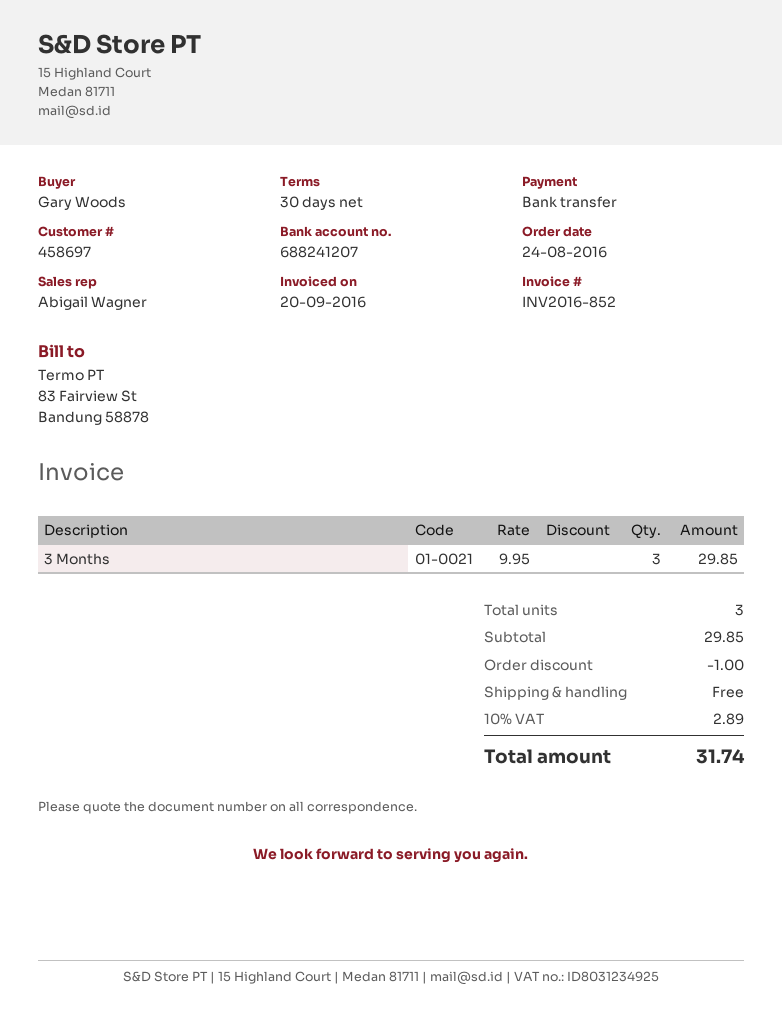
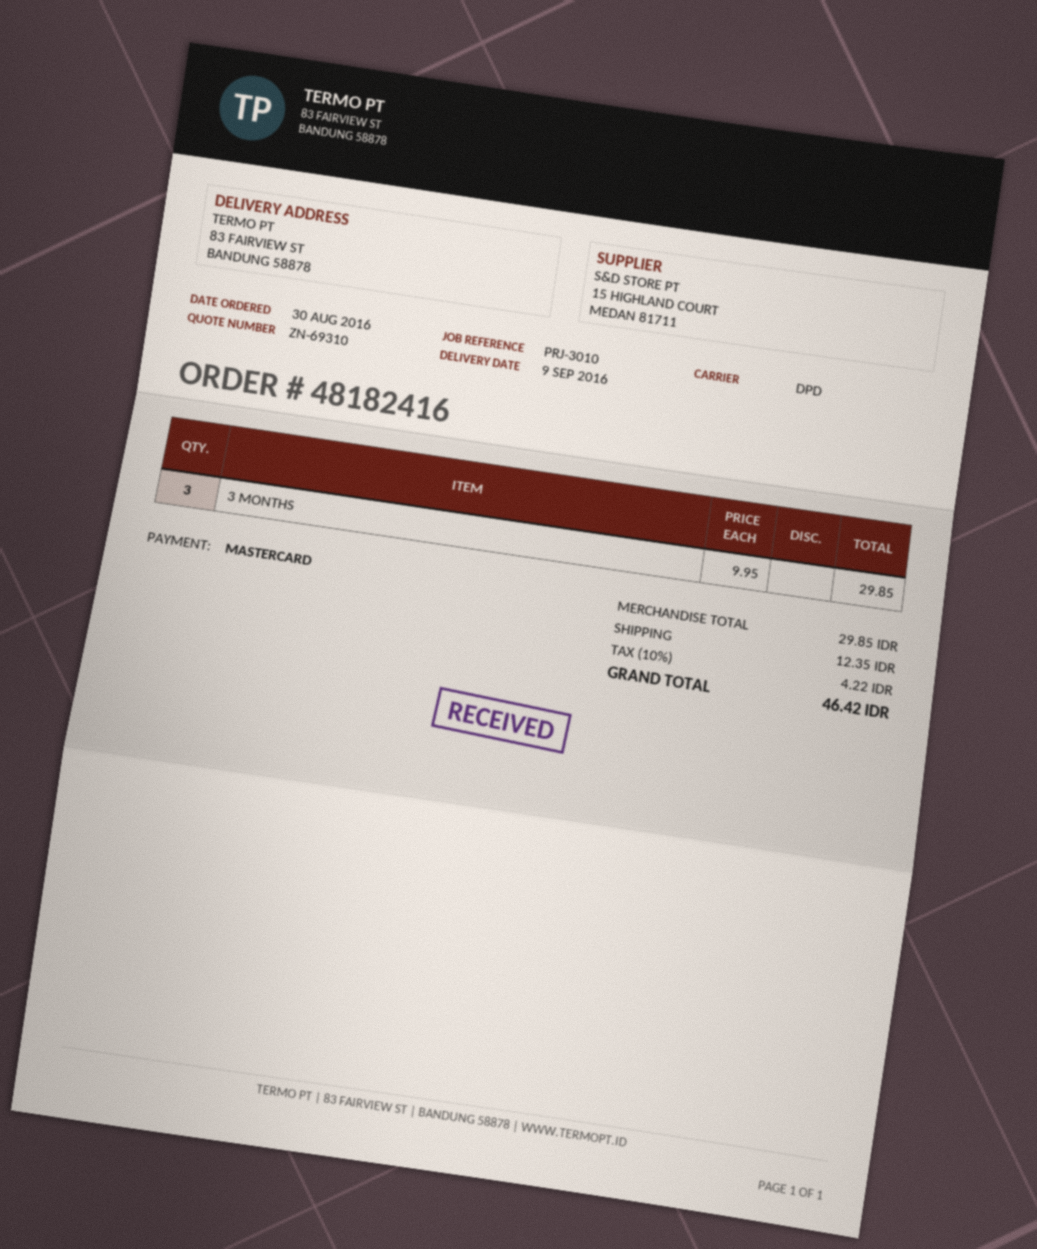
order date: 2016-08-24 -> 2016-08-30
payment method: bank transfer -> Mastercard
discount: 1.00 -> none
shipping: 0.00 -> 12.35
tax: 10% = 2.89 -> 10% = 4.22
total: 31.74 -> 46.42

